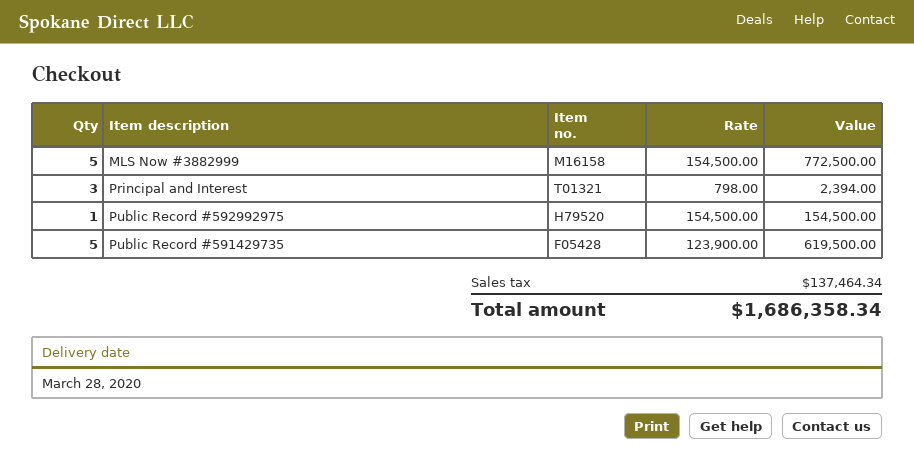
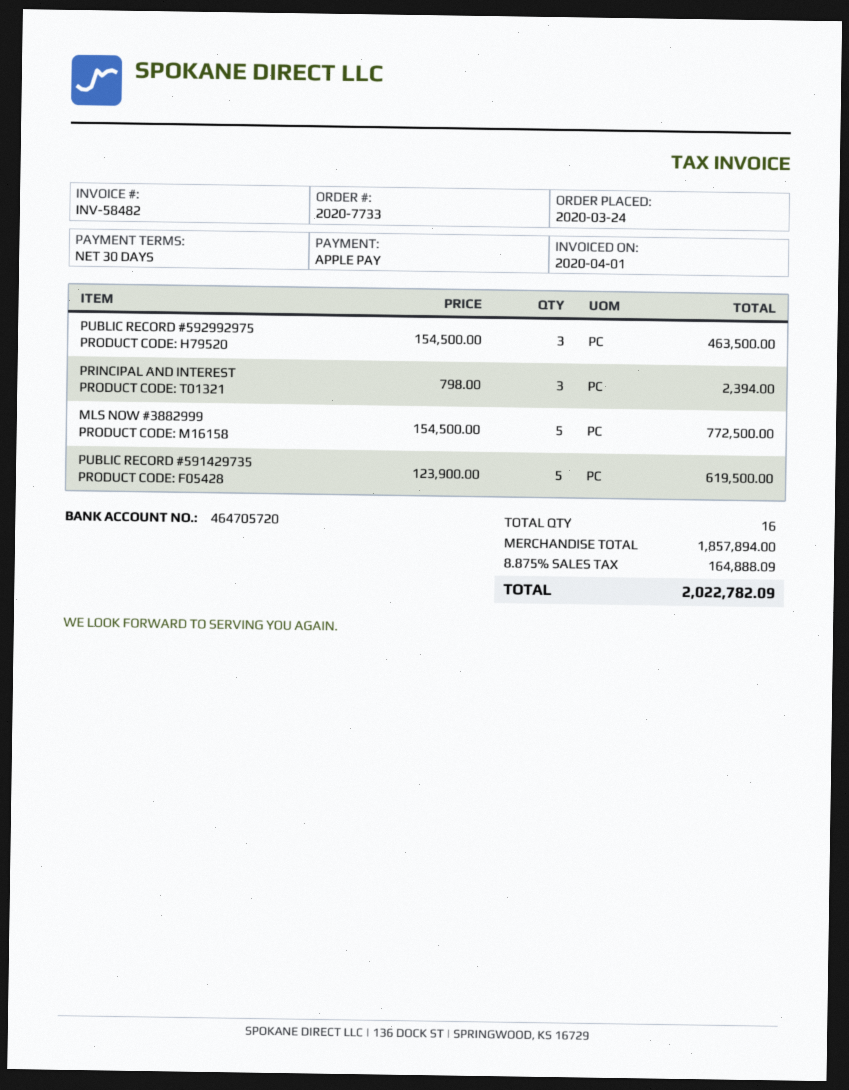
Public Record #592992975: 1 x 154500.00 = 154500.00 -> 3 x 154500.00 = 463500.00
tax: 137464.34 -> 164888.09
total: 1686358.34 -> 2022782.09

